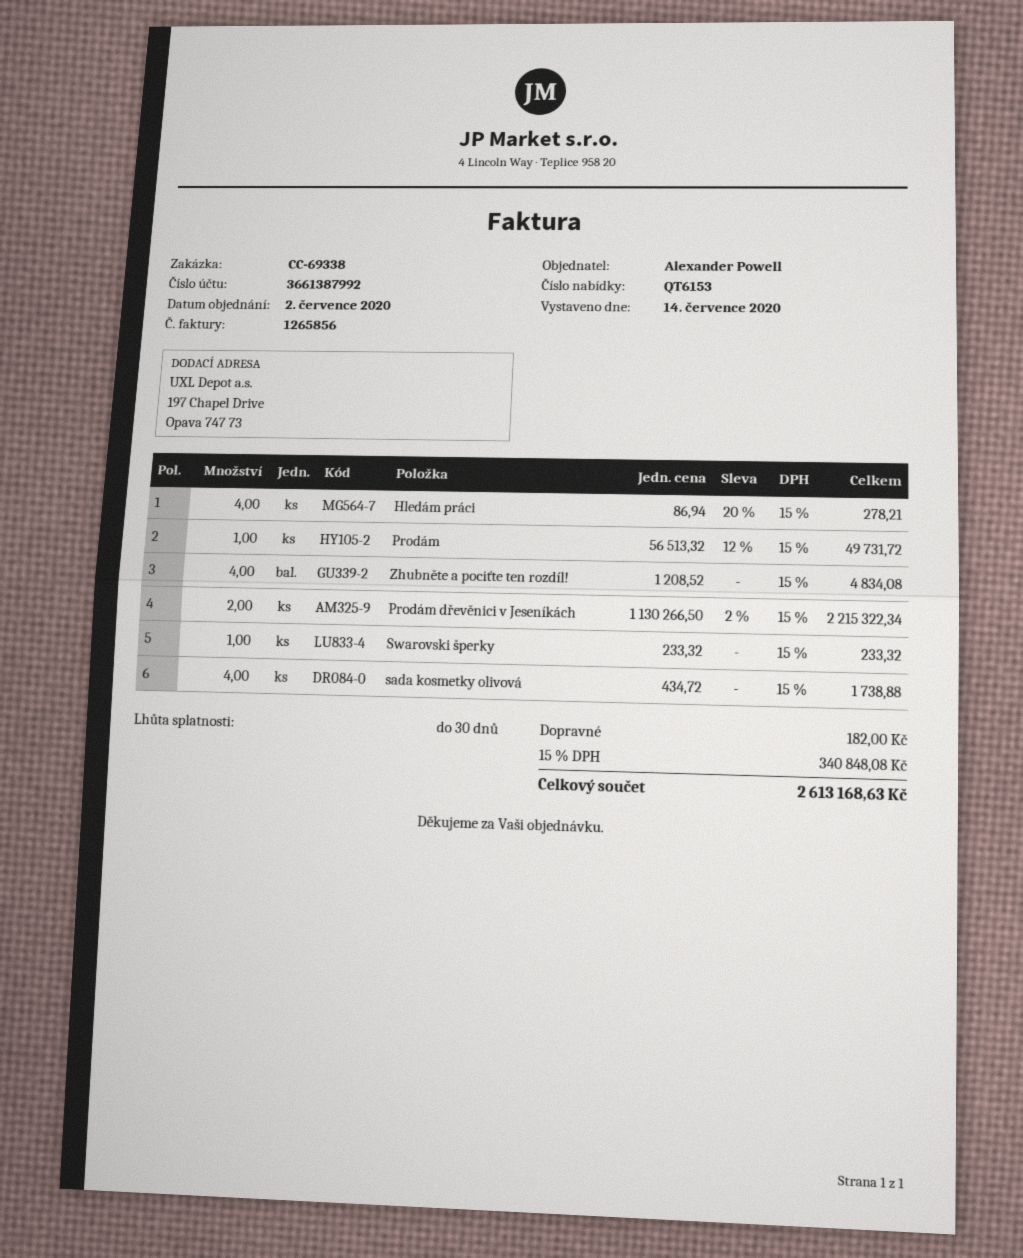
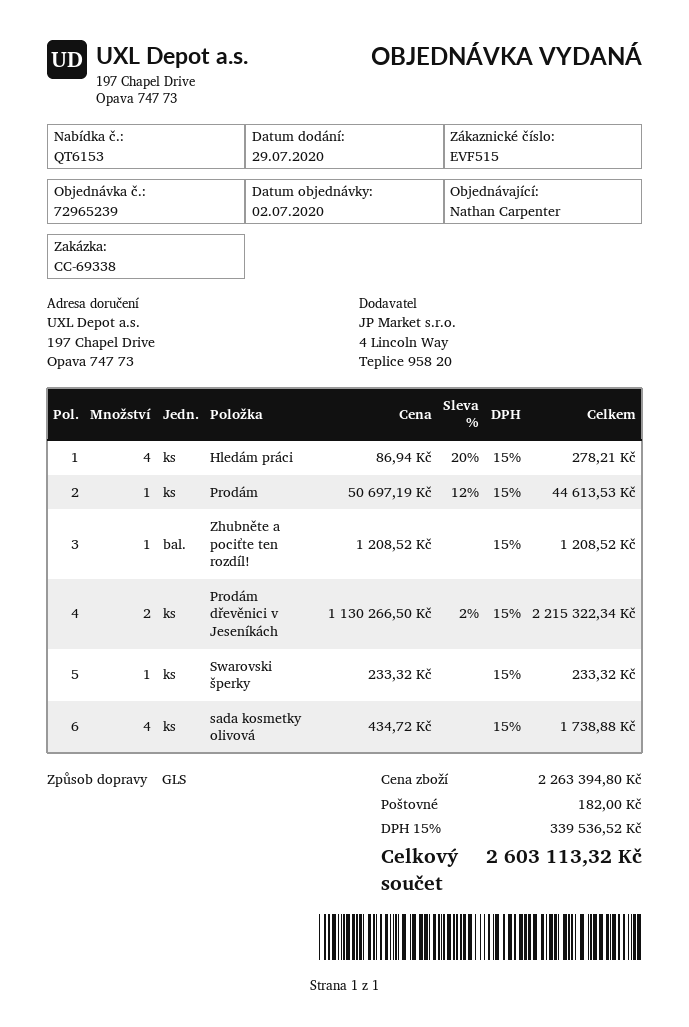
ordered by: Alexander Powell -> Nathan Carpenter
Prodám: 1 x 56513.32 - 12% = 49731.72 -> 1 x 50697.19 - 12% = 44613.53
Zhubněte a pociťte ten rozdíl!: 4 x 1208.52 = 4834.08 -> 1 x 1208.52 = 1208.52
tax: 15% = 340848.08 -> 15% = 339536.52
total: 2613168.63 -> 2603113.32

